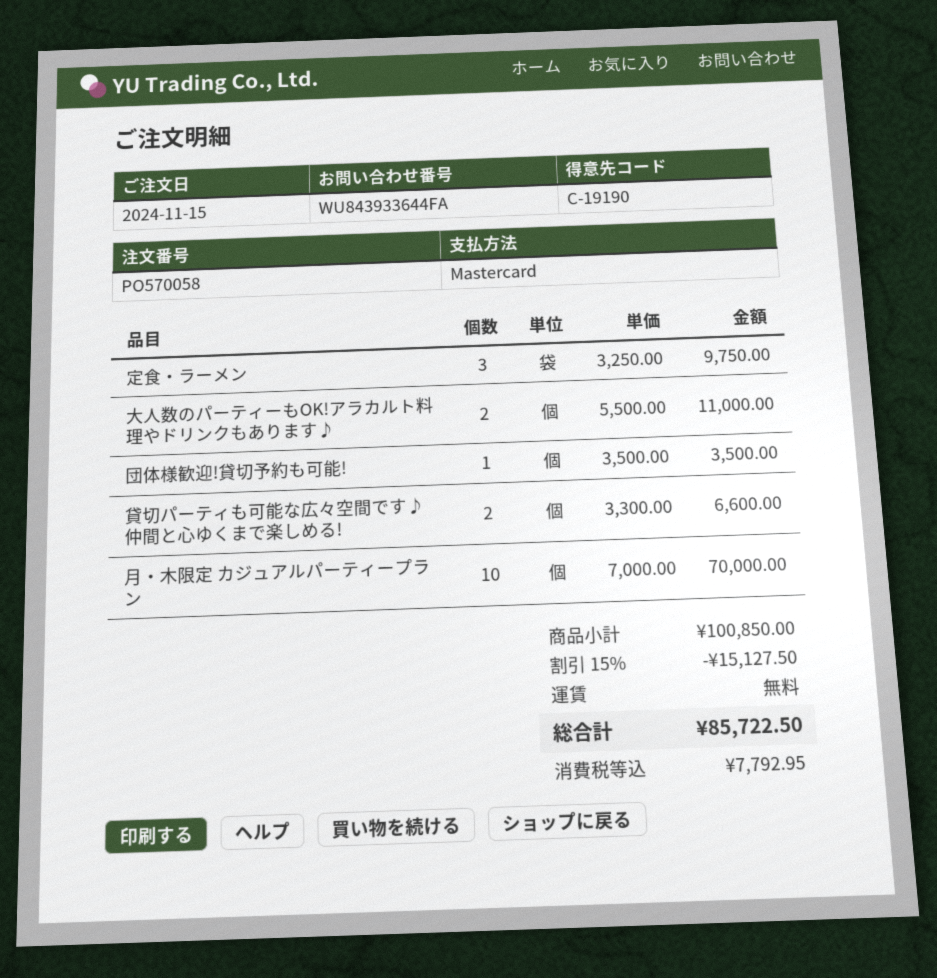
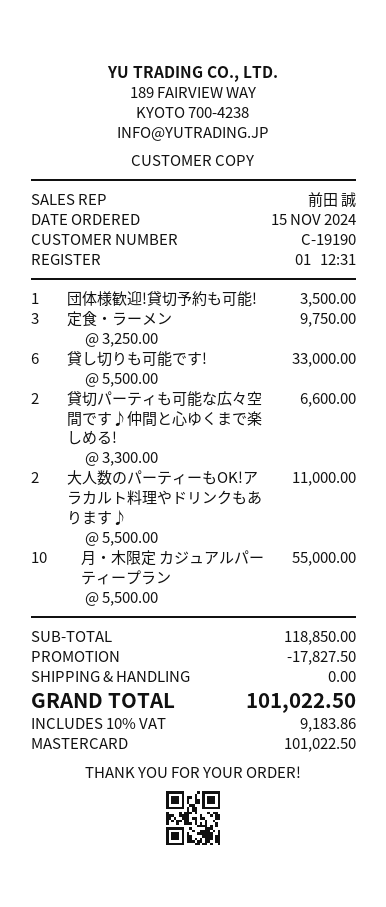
月・木限定 カジュアルパーティープラン: 10 x 7000.00 = 70000.00 -> 10 x 5500.00 = 55000.00
貸し切りも可能です!: none -> 6 x 5500.00 = 33000.00
subtotal: 100850.00 -> 118850.00
discount: 15127.50 -> 17827.50
tax: 7792.95 -> 9183.86
total: 85722.50 -> 101022.50

